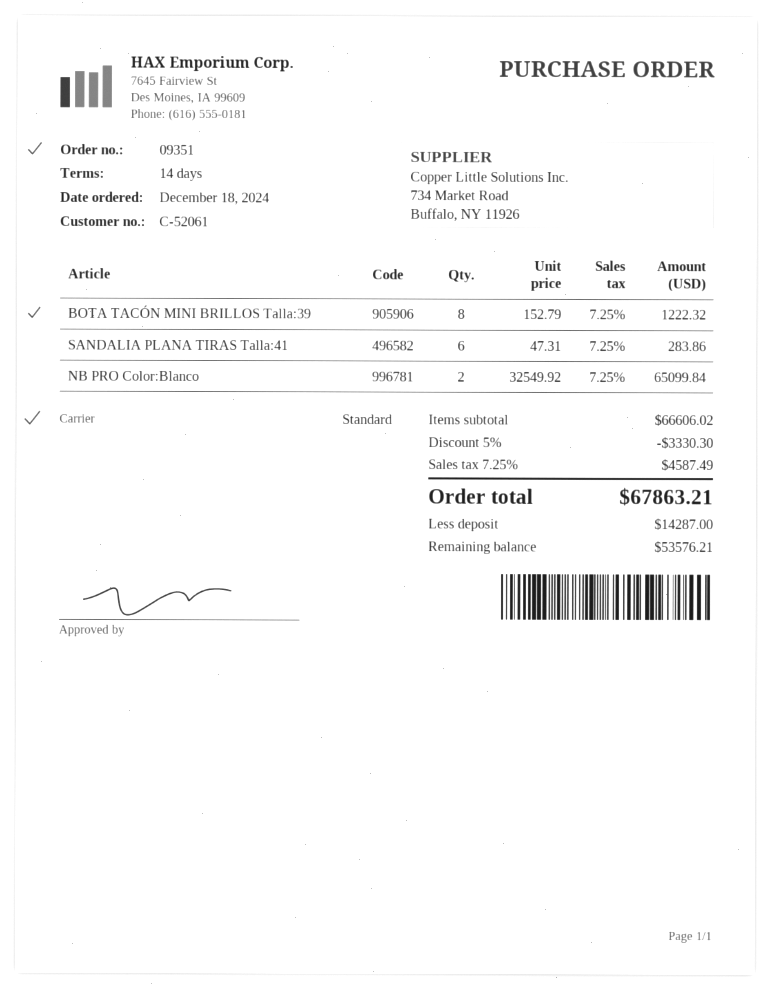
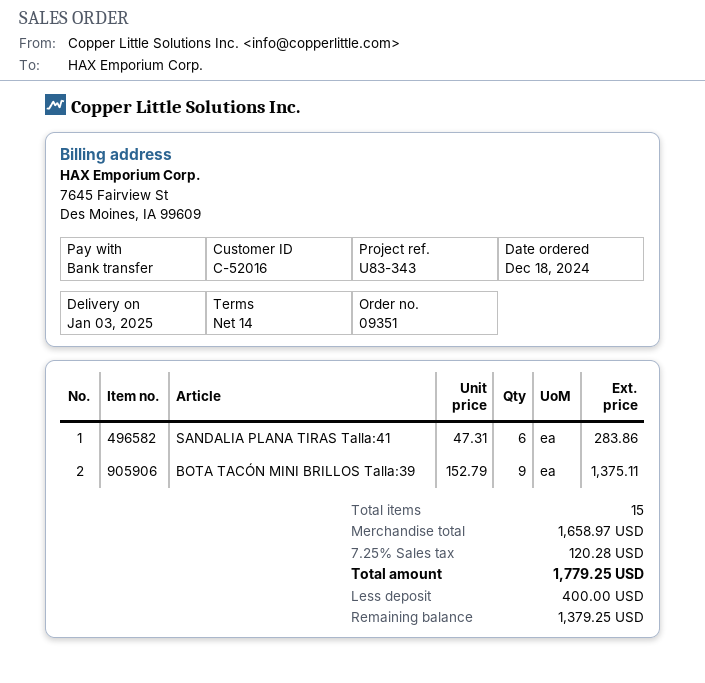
customer number: C-52061 -> C-52016
BOTA TACÓN MINI BRILLOS Talla:39: 8 x 152.79 = 1222.32 -> 9 x 152.79 = 1375.11
NB PRO Color:Blanco: 2 x 32549.92 = 65099.84 -> none
subtotal: 66606.02 -> 1658.97
discount: 5% = 3330.30 -> none
tax: 7.25% = 4587.49 -> 7.25% = 120.28
total: 67863.21 -> 1779.25
deposit: 14287.00 -> 400.00
balance: 53576.21 -> 1379.25

